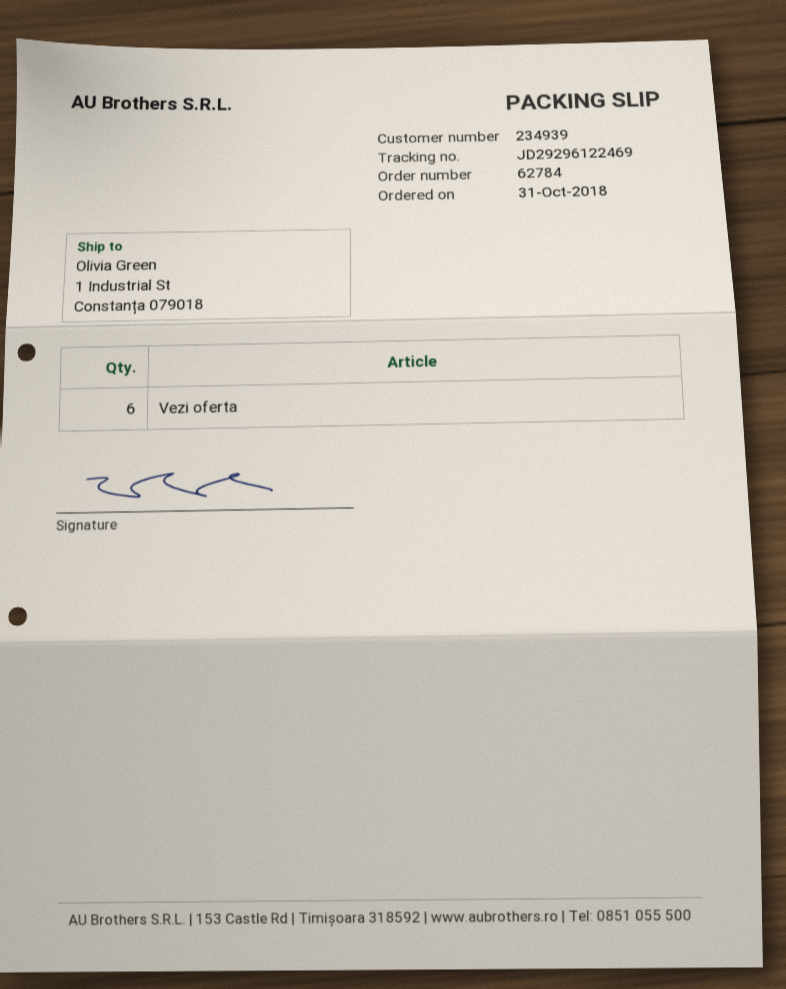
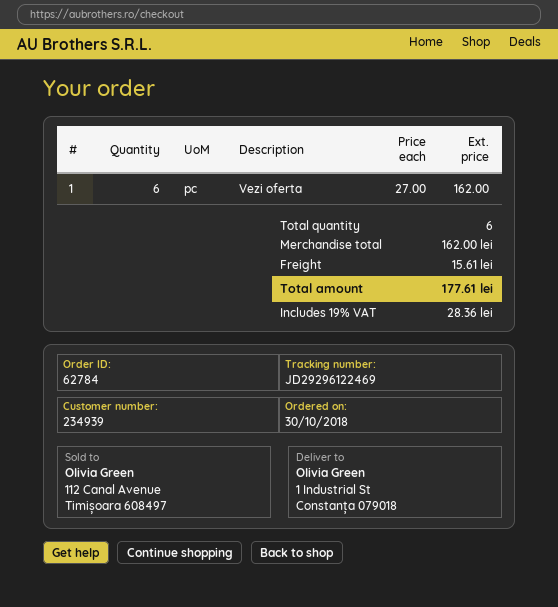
order date: 2018-10-31 -> 2018-10-30

